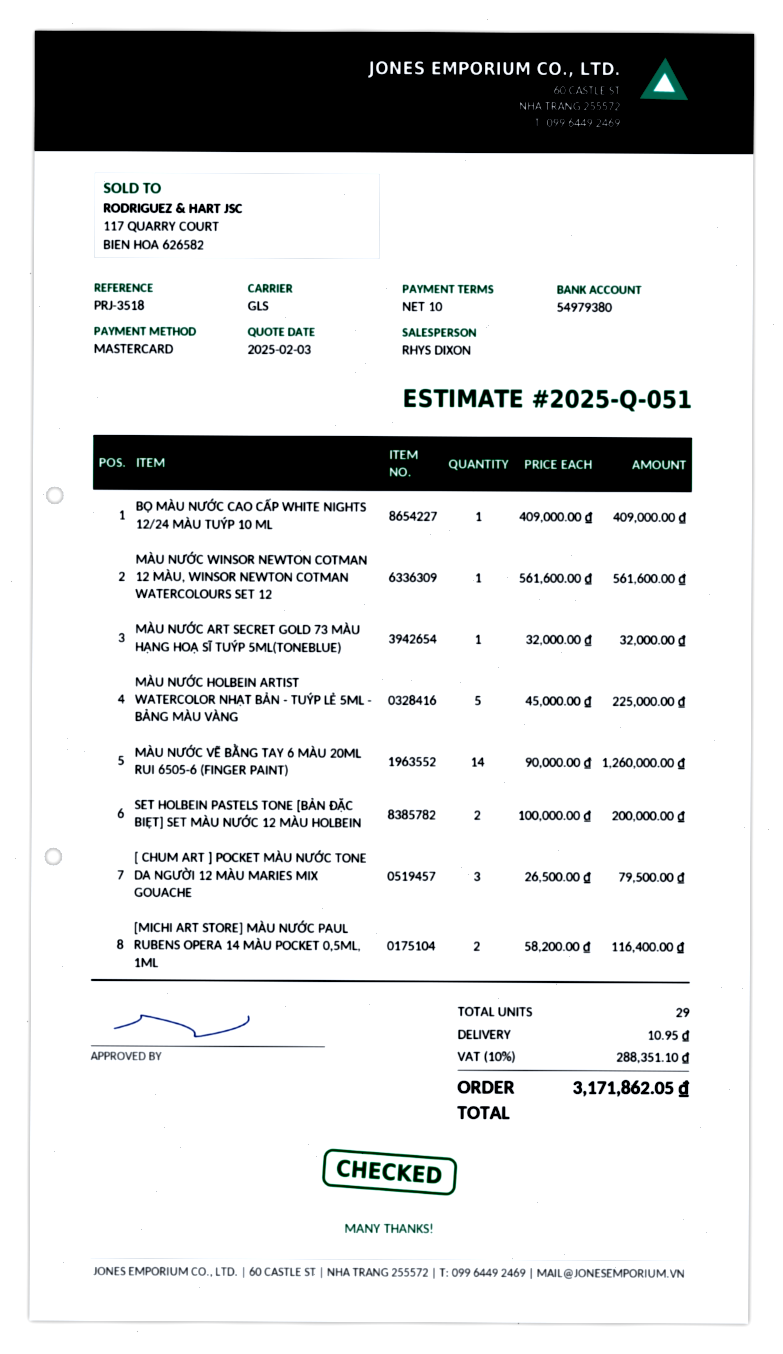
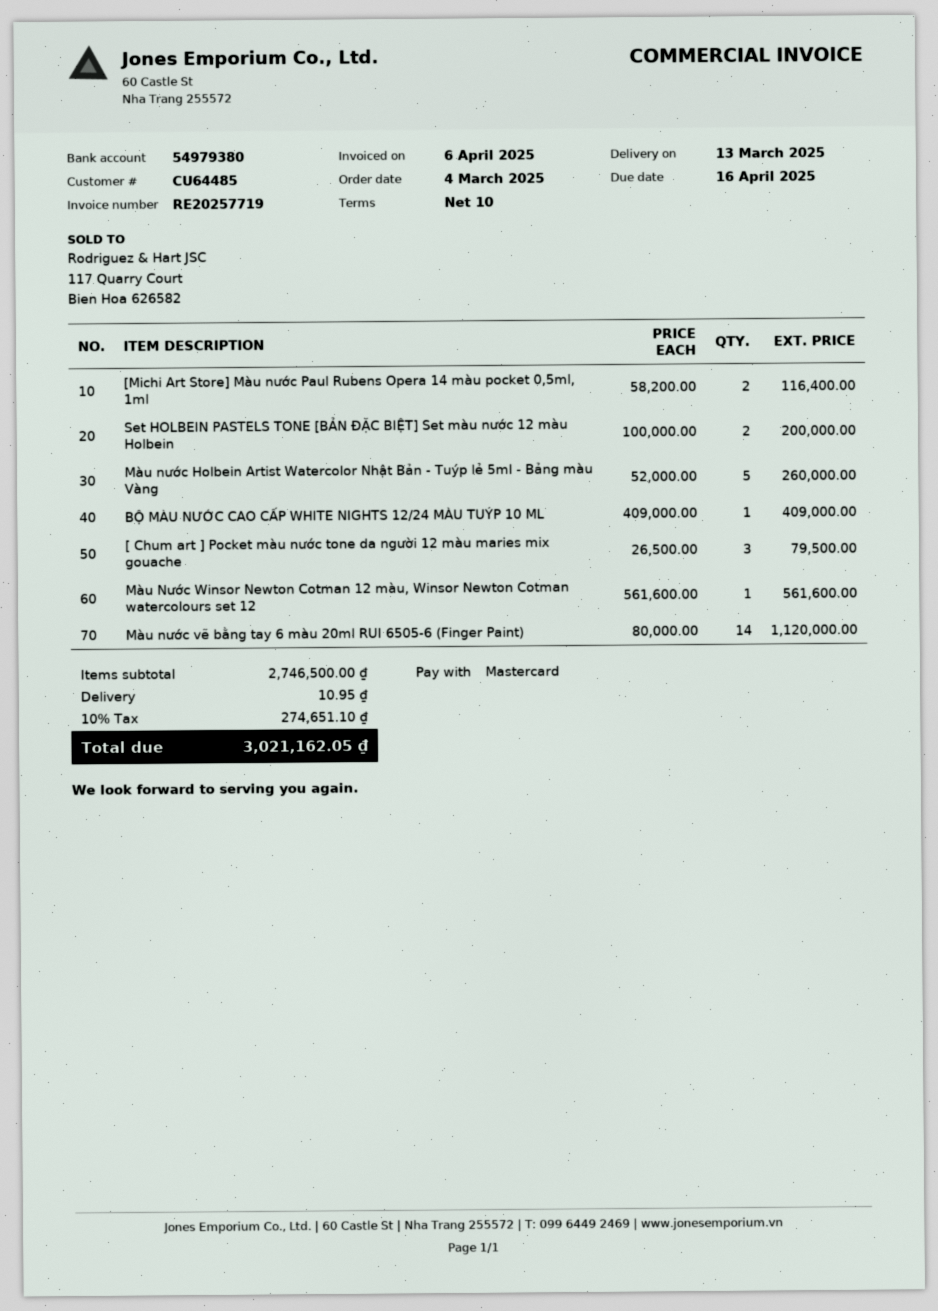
MÀU NƯỚC ART SECRET GOLD 73 MÀU HẠNG HOẠ SĨ TUÝP 5ML(TONEBLUE): 1 x 32000.00 = 32000.00 -> none
MÀU NƯỚC HOLBEIN ARTIST WATERCOLOR NHẬT BẢN - TUÝP LẺ 5ML - BẢNG MÀU VÀNG: 5 x 45000.00 = 225000.00 -> 5 x 52000.00 = 260000.00
MÀU NƯỚC VẼ BẰNG TAY 6 MÀU 20ML RUI 6505-6 (FINGER PAINT): 14 x 90000.00 = 1260000.00 -> 14 x 80000.00 = 1120000.00
tax: 10% = 288351.10 -> 10% = 274651.10
total: 3171862.05 -> 3021162.05

